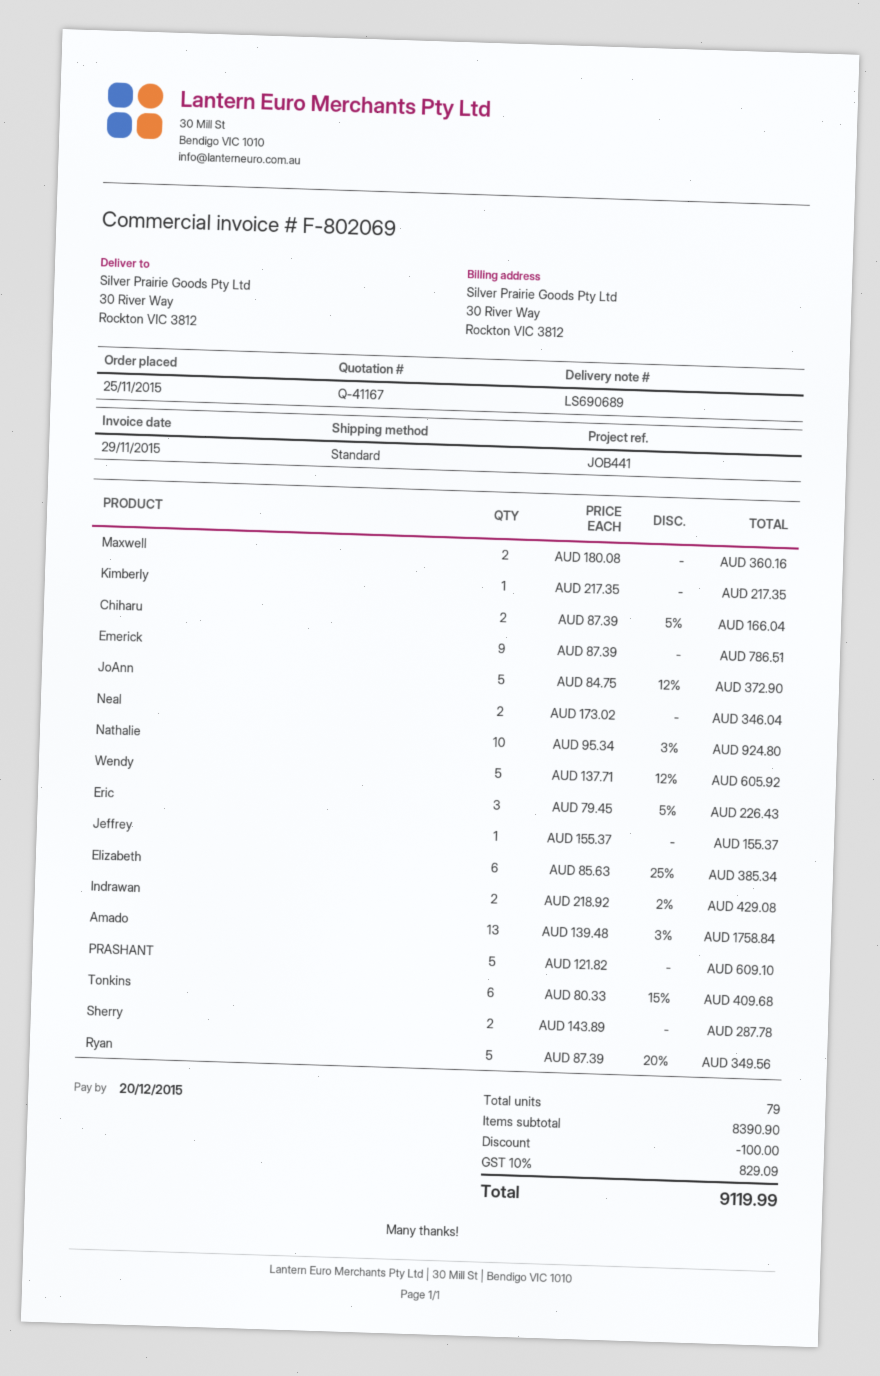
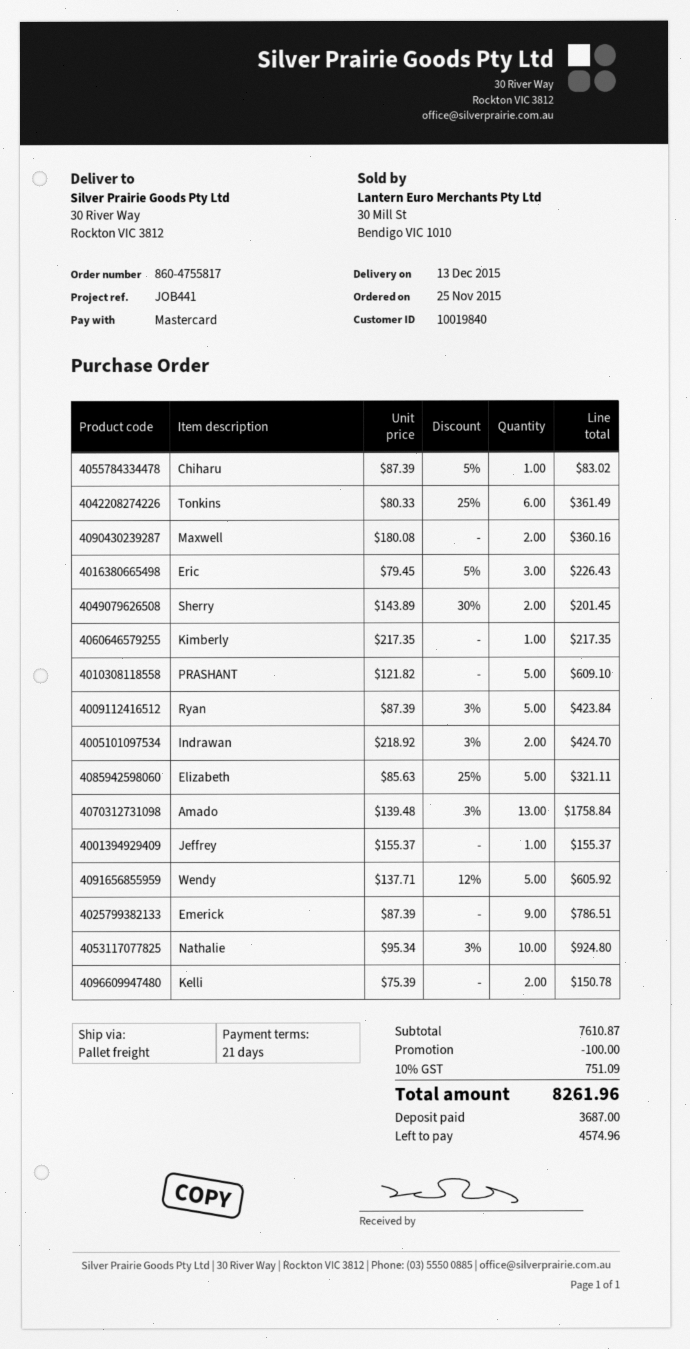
shipping method: standard -> pallet freight
Chiharu: 2 x 87.39 - 5% = 166.04 -> 1 x 87.39 - 5% = 83.02
JoAnn: 5 x 84.75 - 12% = 372.90 -> none
Neal: 2 x 173.02 = 346.04 -> none
Elizabeth: 6 x 85.63 - 25% = 385.34 -> 5 x 85.63 - 25% = 321.11
Indrawan: 2 x 218.92 - 2% = 429.08 -> 2 x 218.92 - 3% = 424.70
Tonkins: 6 x 80.33 - 15% = 409.68 -> 6 x 80.33 - 25% = 361.49
Sherry: 2 x 143.89 = 287.78 -> 2 x 143.89 - 30% = 201.45
Ryan: 5 x 87.39 - 20% = 349.56 -> 5 x 87.39 - 3% = 423.84
Kelli: none -> 2 x 75.39 = 150.78
subtotal: 8390.90 -> 7610.87
tax: 10% = 829.09 -> 10% = 751.09
total: 9119.99 -> 8261.96

